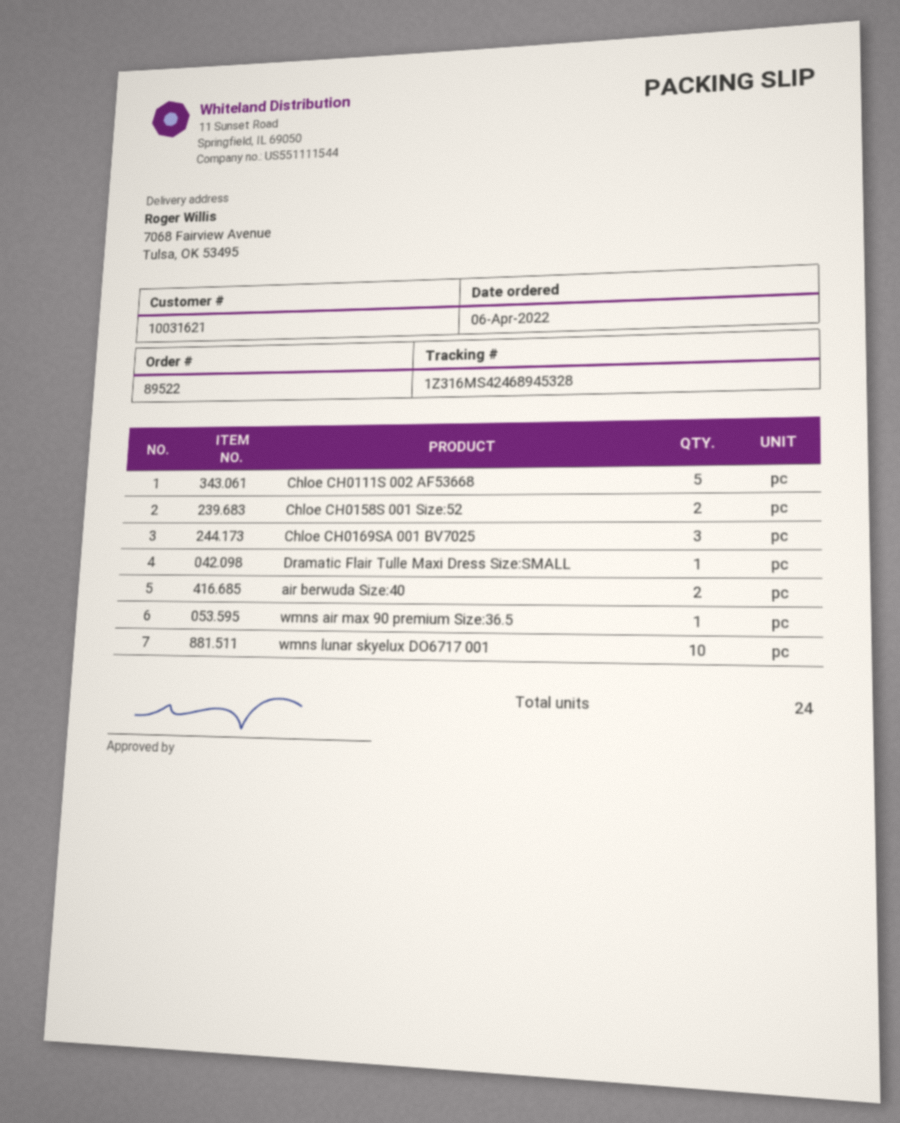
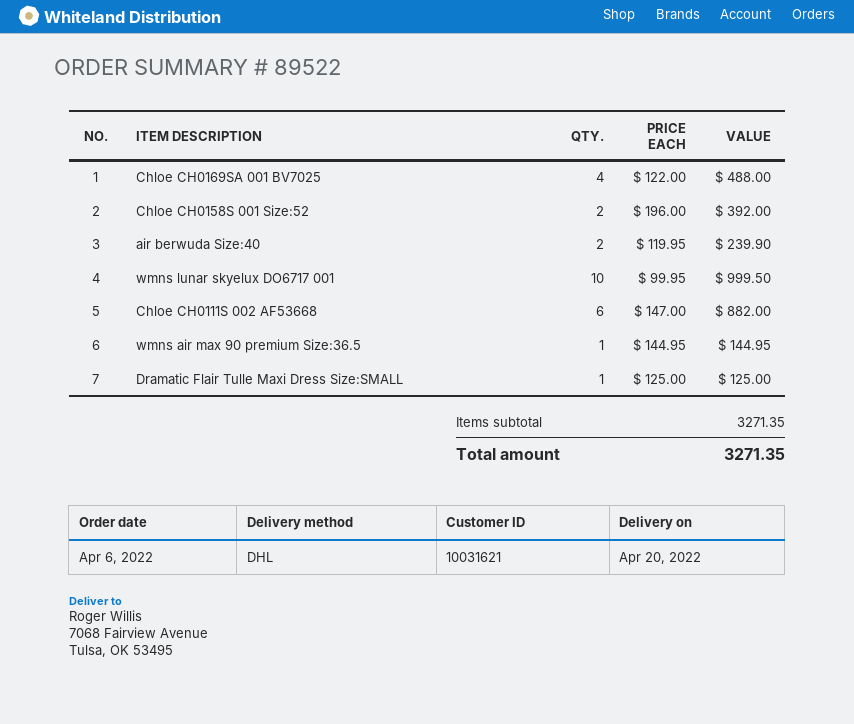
Chloe CH0111S 002 AF53668: 5 -> 6
Chloe CH0169SA 001 BV7025: 3 -> 4

